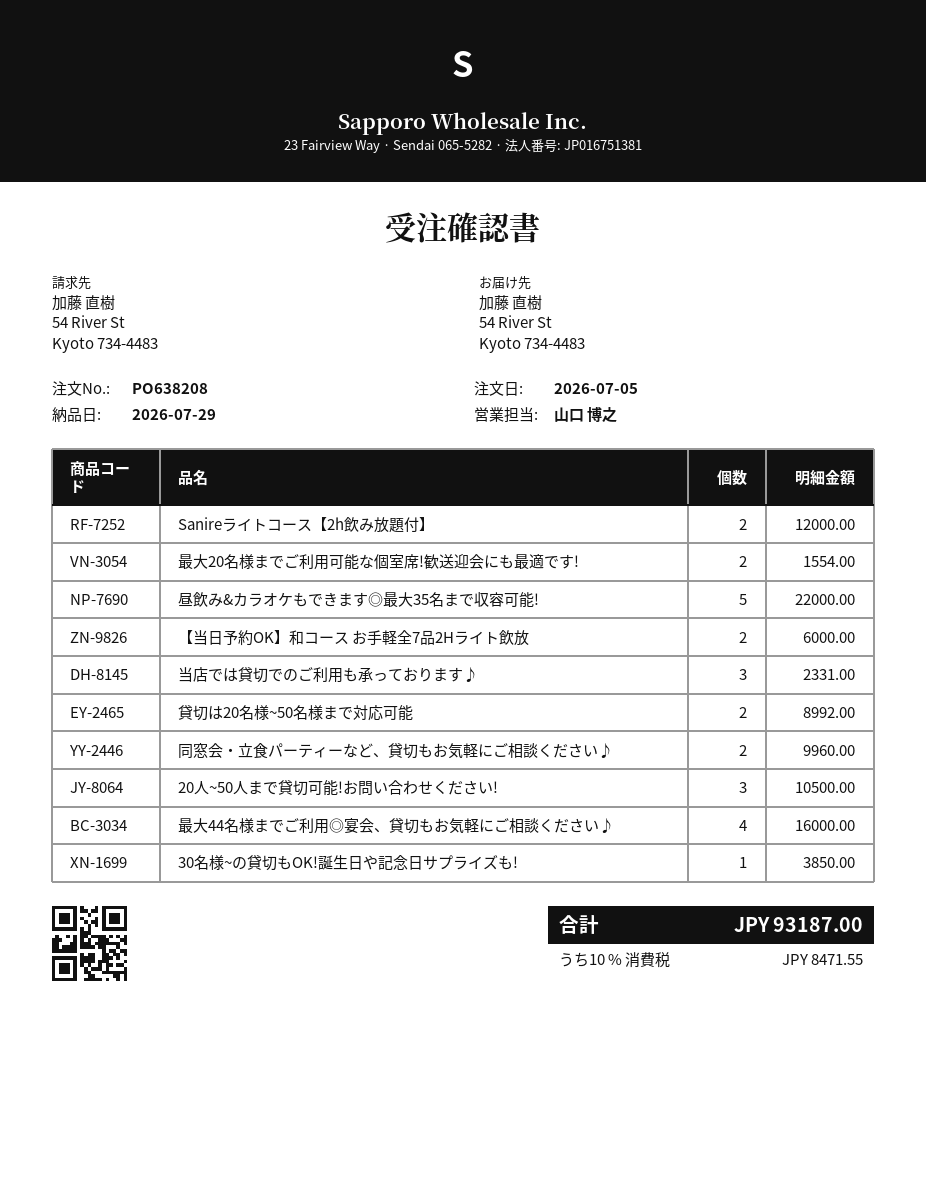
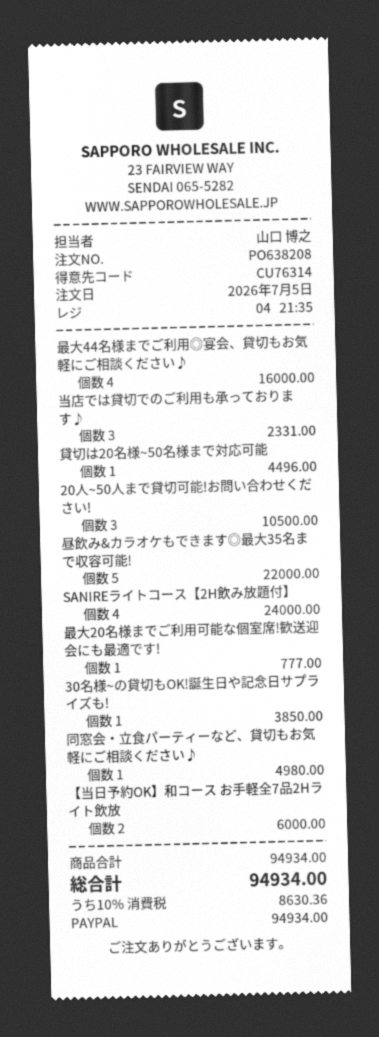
Sanireライトコース【2h飲み放題付】: 2 for 12000.00 -> 4 for 24000.00
最大20名様までご利用可能な個室席!歓送迎会にも最適です!: 2 for 1554.00 -> 1 for 777.00
貸切は20名様~50名様まで対応可能: 2 for 8992.00 -> 1 for 4496.00
同窓会・立食パーティーなど、貸切もお気軽にご相談ください♪: 2 for 9960.00 -> 1 for 4980.00
tax: 10% = 8471.55 -> 10% = 8630.36
total: 93187.00 -> 94934.00

